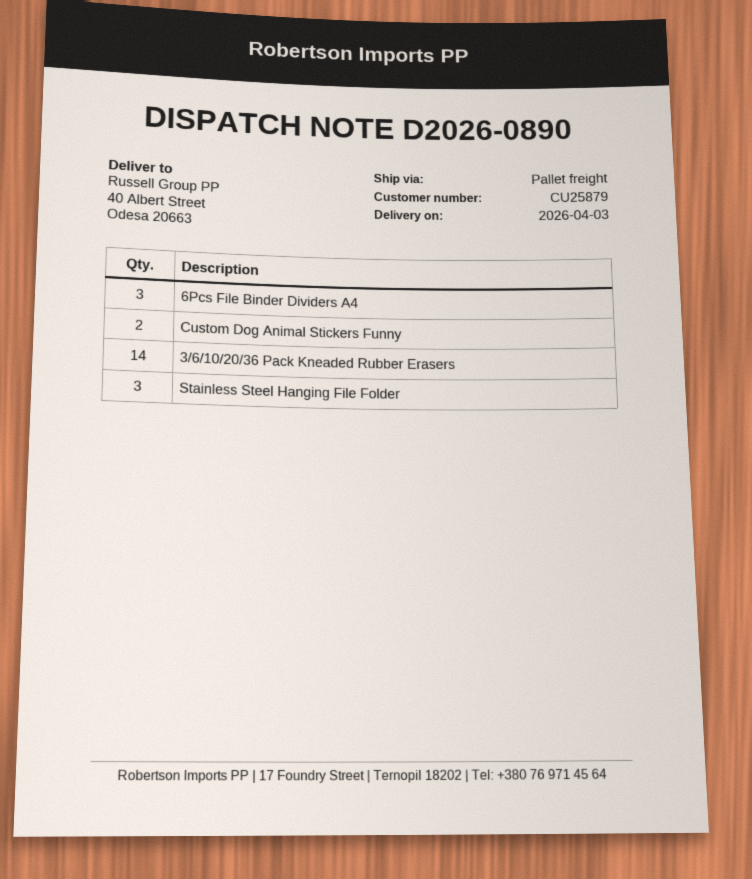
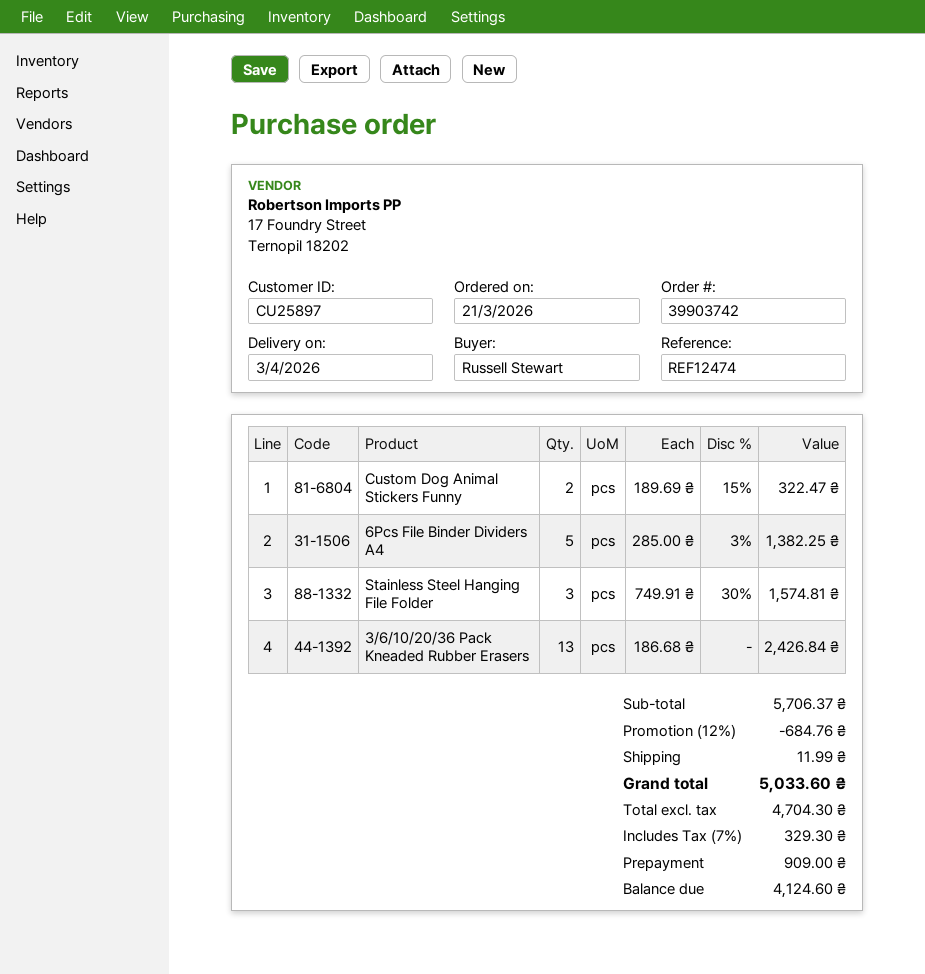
customer number: CU25879 -> CU25897
6Pcs File Binder Dividers A4: 3 -> 5
3/6/10/20/36 Pack Kneaded Rubber Erasers: 14 -> 13

